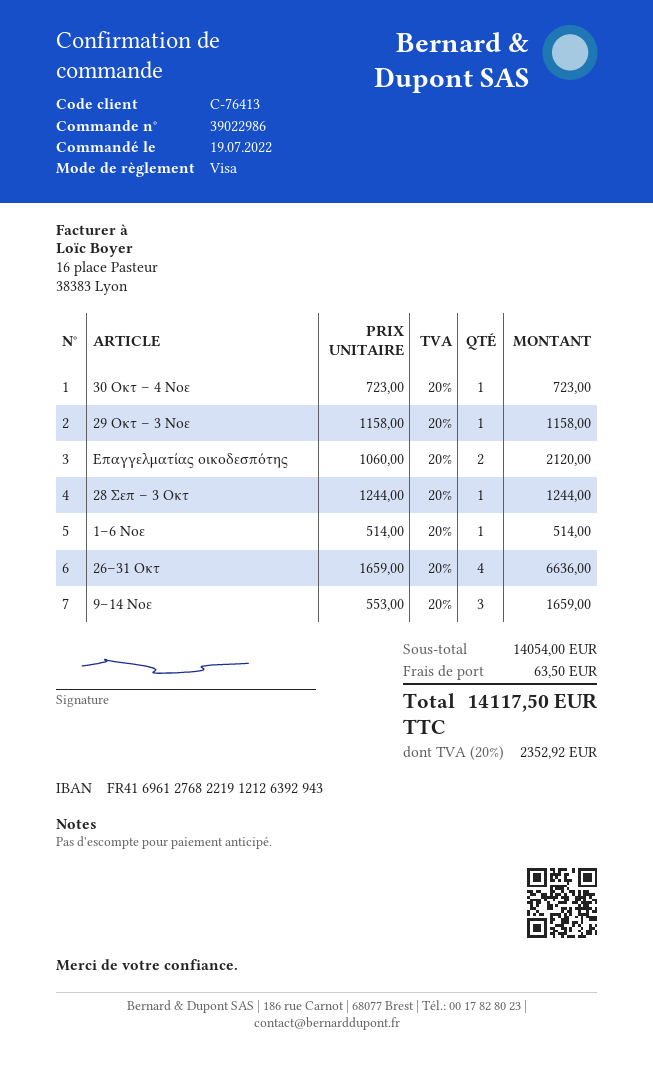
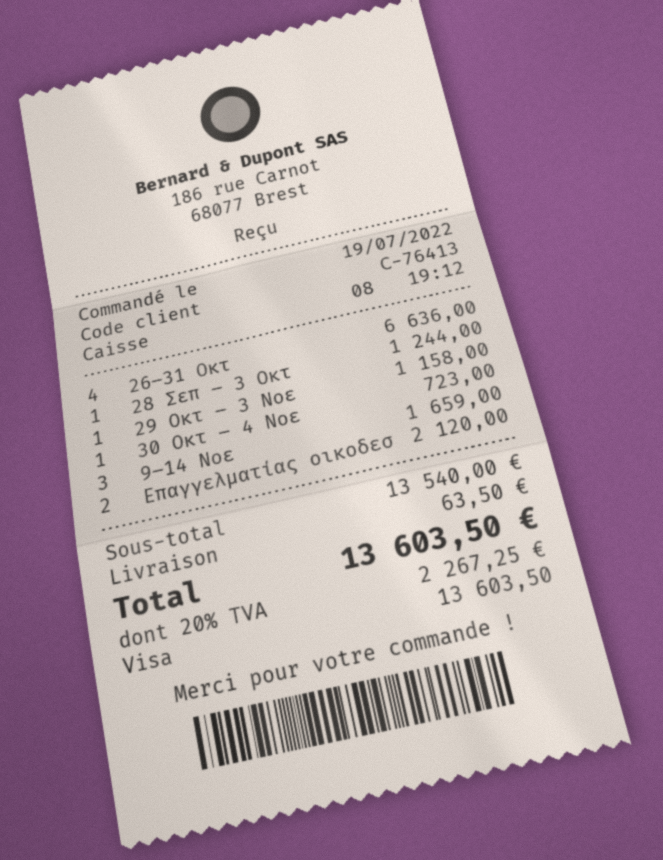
1–6 Νοε: 1 for 514.00 -> none
subtotal: 14054.00 -> 13540.00
tax: 20% = 2352.92 -> 20% = 2267.25
total: 14117.50 -> 13603.50

